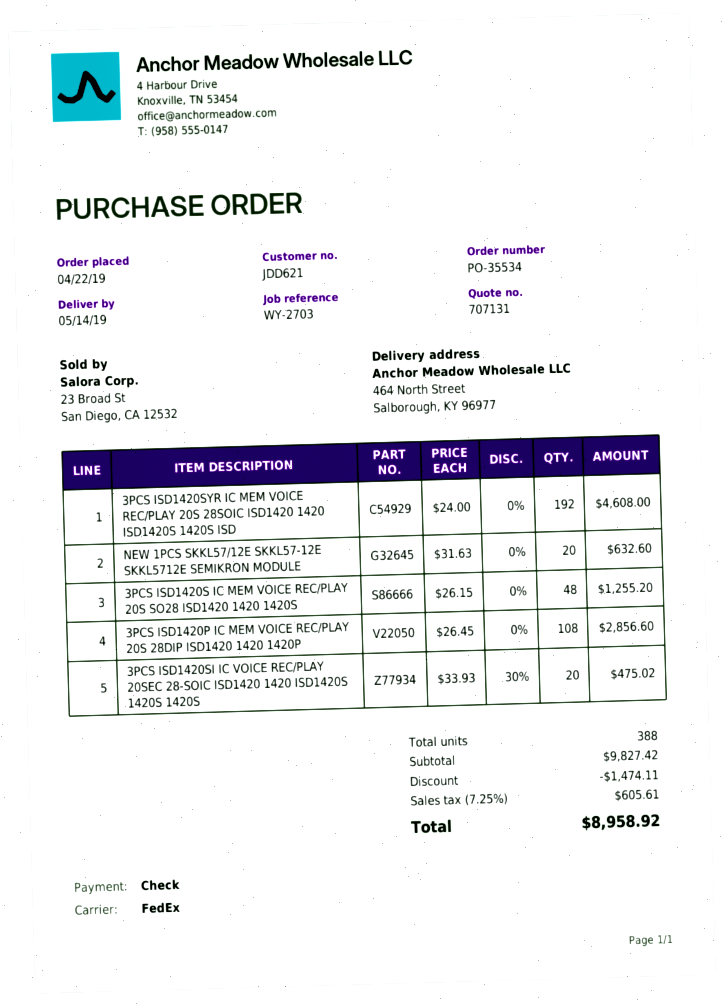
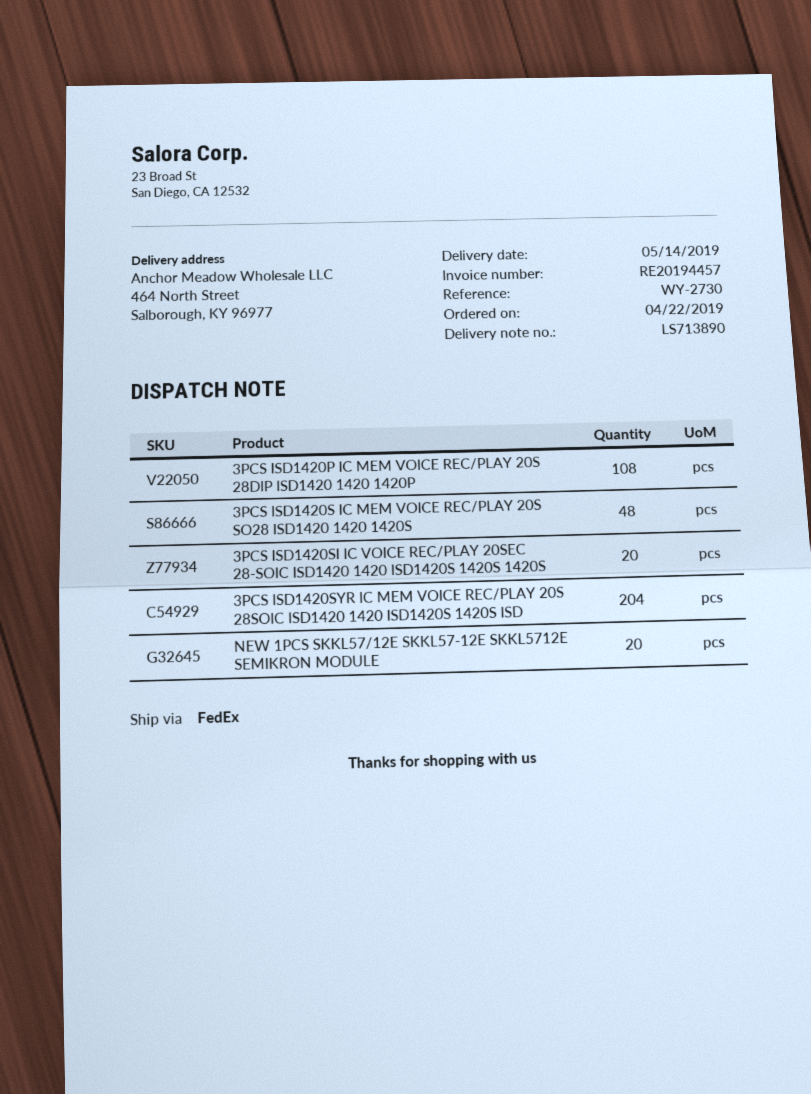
reference: WY-2703 -> WY-2730
3PCS ISD1420SYR IC MEM VOICE REC/PLAY 20S 28SOIC ISD1420 1420 ISD1420S 1420S ISD: 192 -> 204

